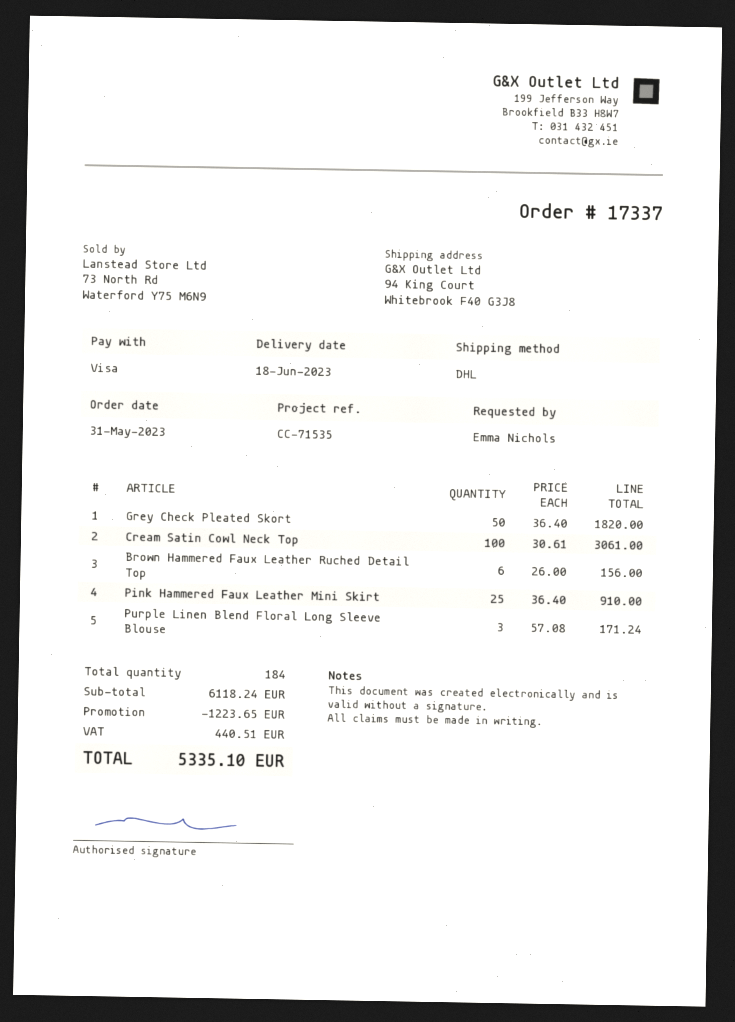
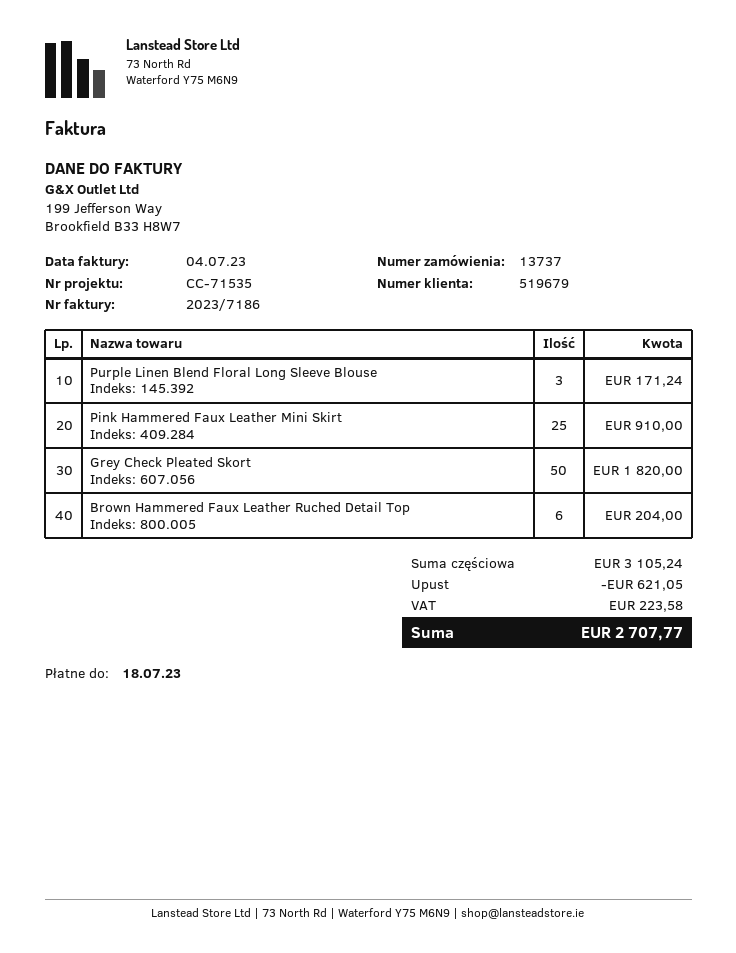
order number: 17337 -> 13737
Cream Satin Cowl Neck Top: 100 for 3061.00 -> none
Brown Hammered Faux Leather Ruched Detail Top: 6 for 156.00 -> 6 for 204.00
subtotal: 6118.24 -> 3105.24
discount: 1223.65 -> 621.05
tax: 440.51 -> 223.58
total: 5335.10 -> 2707.77

